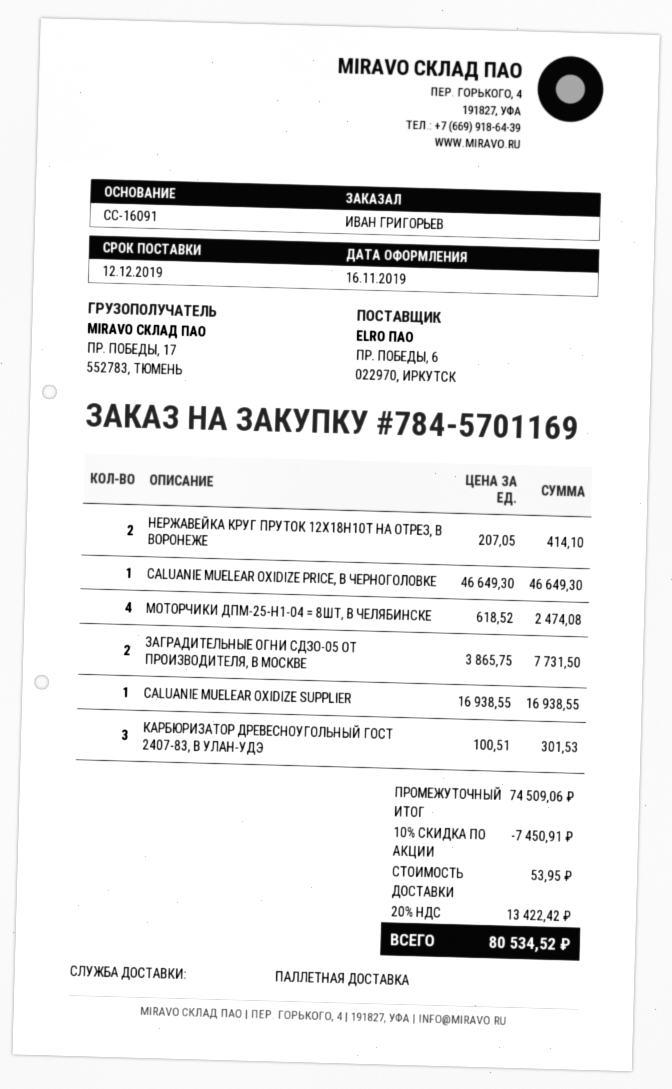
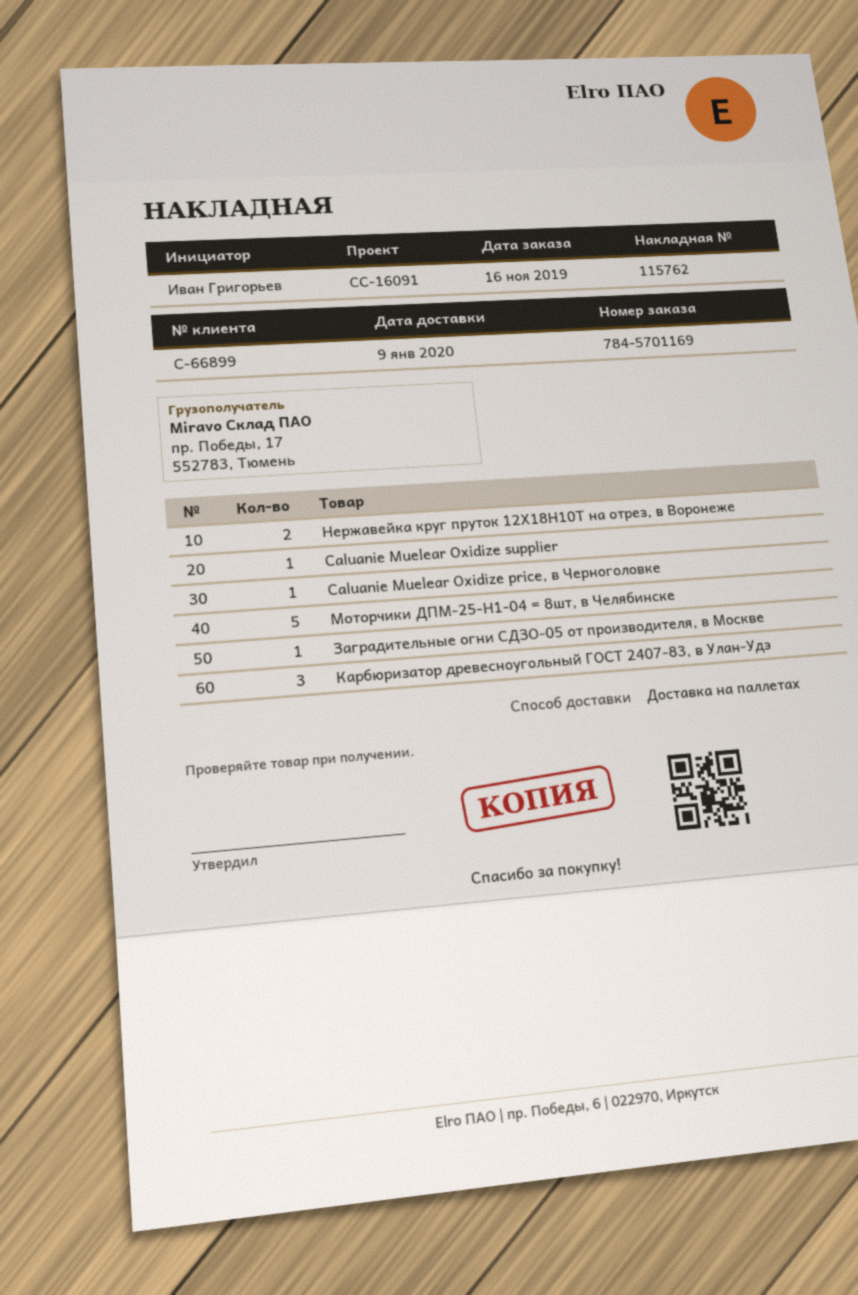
delivery date: 2019-12-12 -> 2020-01-09
МОТОРЧИКИ ДПМ-25-Н1-04 = 8ШТ, В ЧЕЛЯБИНСКЕ: 4 -> 5
ЗАГРАДИТЕЛЬНЫЕ ОГНИ СДЗО-05 ОТ ПРОИЗВОДИТЕЛЯ, В МОСКВЕ: 2 -> 1

